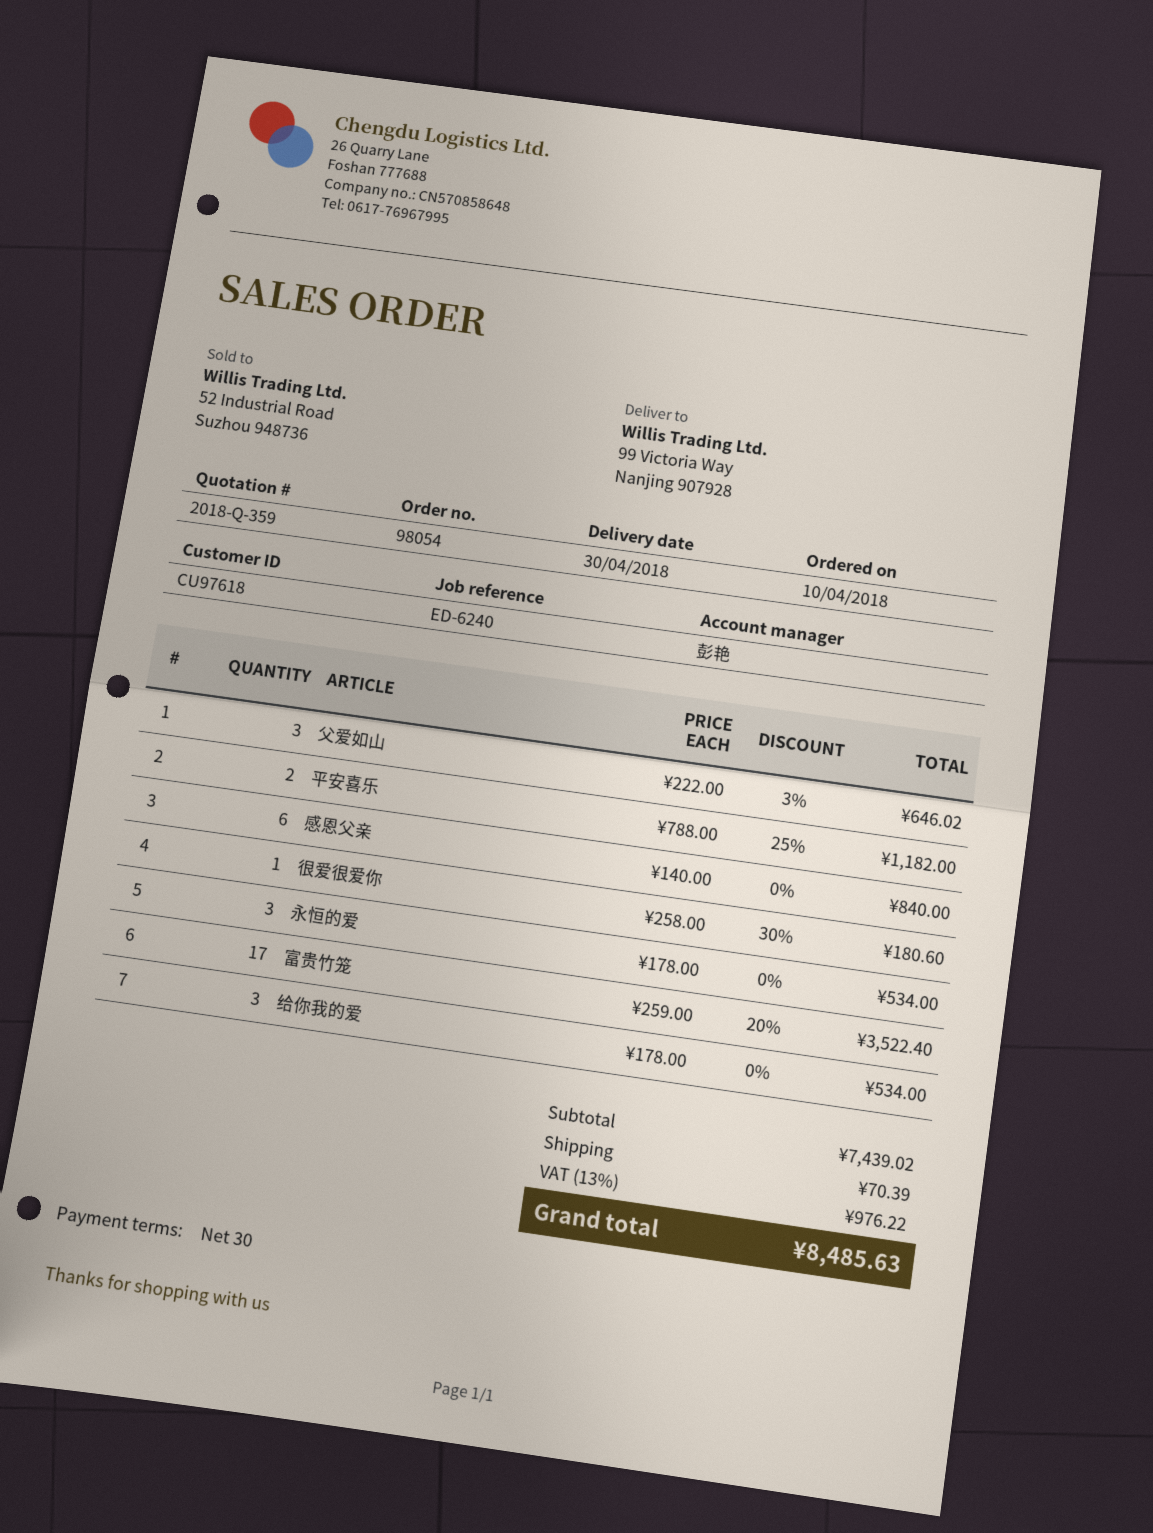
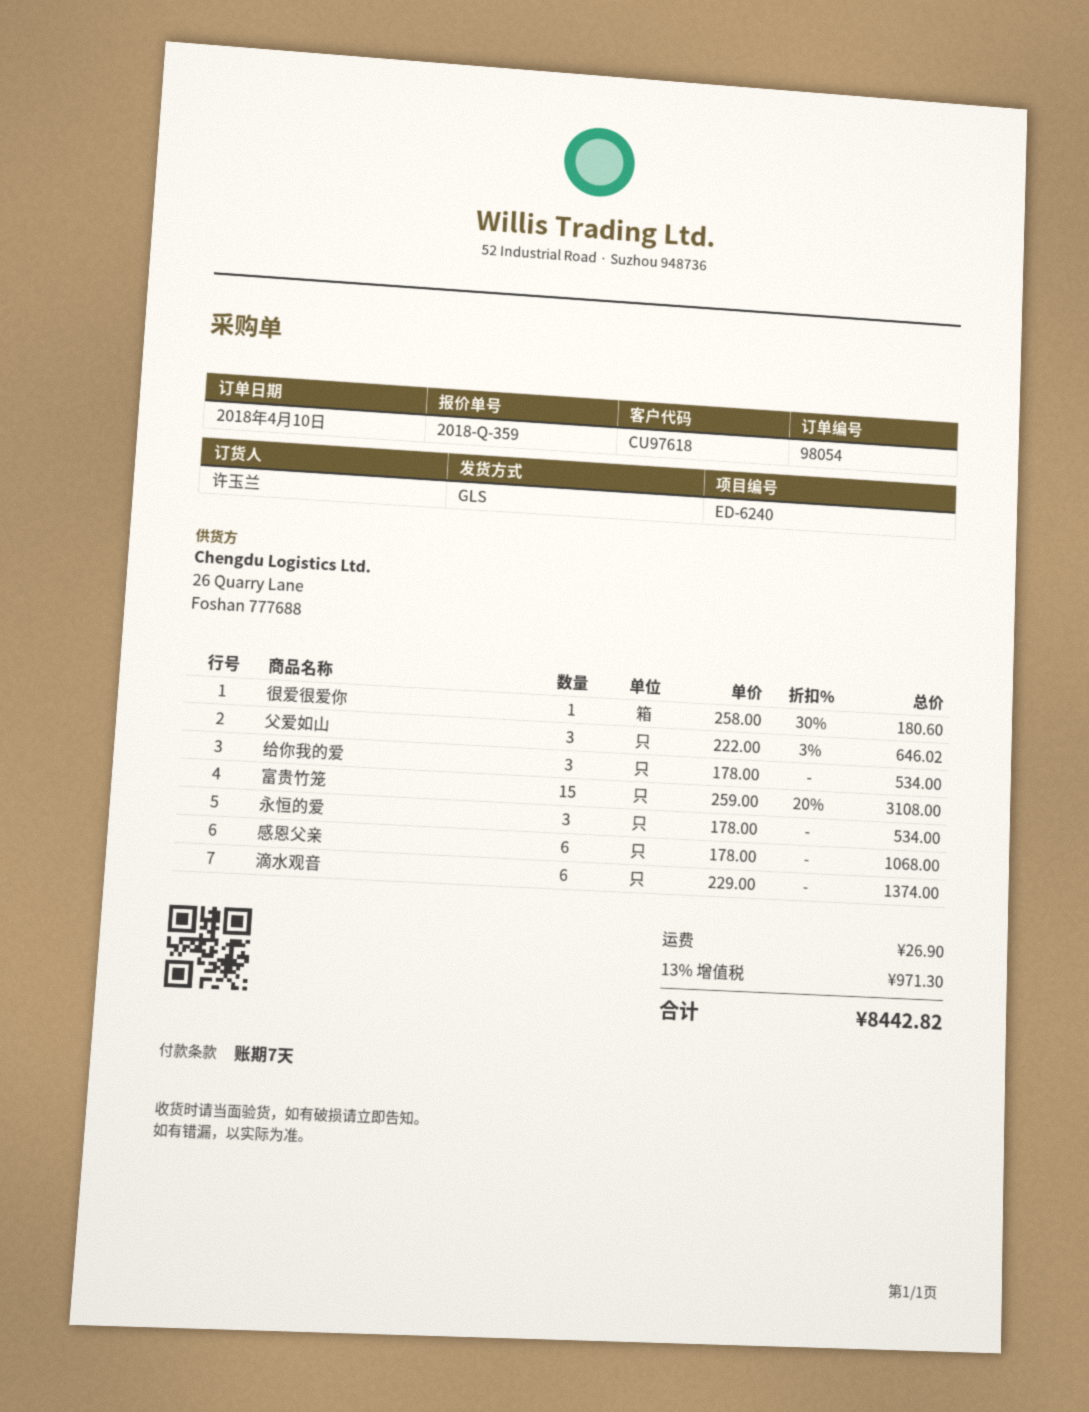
payment terms: 30 days -> 7 days
平安喜乐: 2 x 788.00 - 25% = 1182.00 -> none
感恩父亲: 6 x 140.00 = 840.00 -> 6 x 178.00 = 1068.00
富贵竹笼: 17 x 259.00 - 20% = 3522.40 -> 15 x 259.00 - 20% = 3108.00
滴水观音: none -> 6 x 229.00 = 1374.00
shipping: 70.39 -> 26.90
tax: 13% = 976.22 -> 13% = 971.30
total: 8485.63 -> 8442.82

